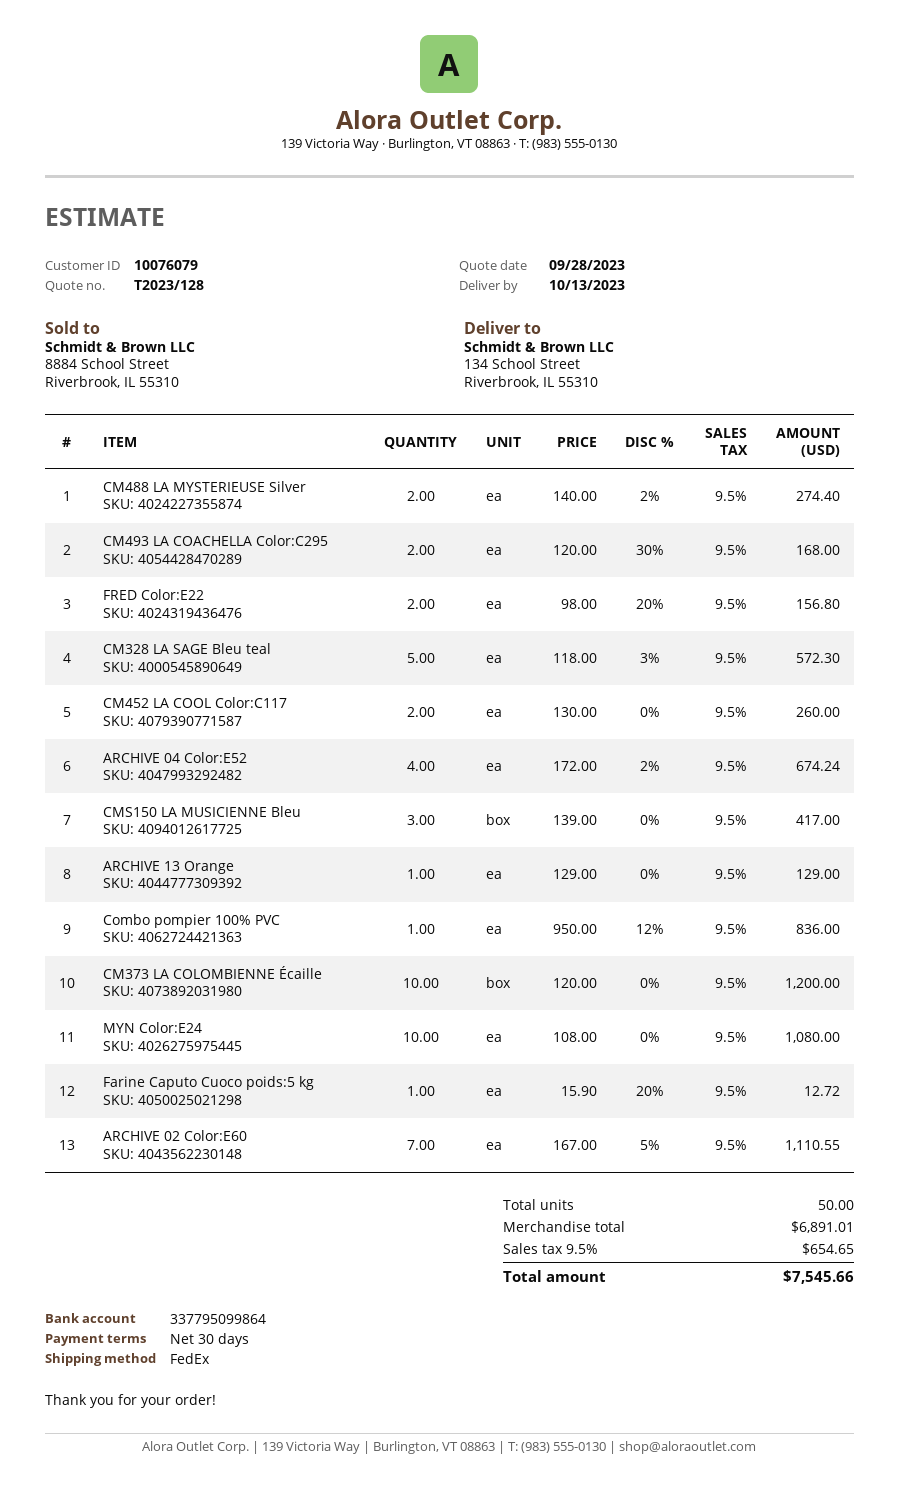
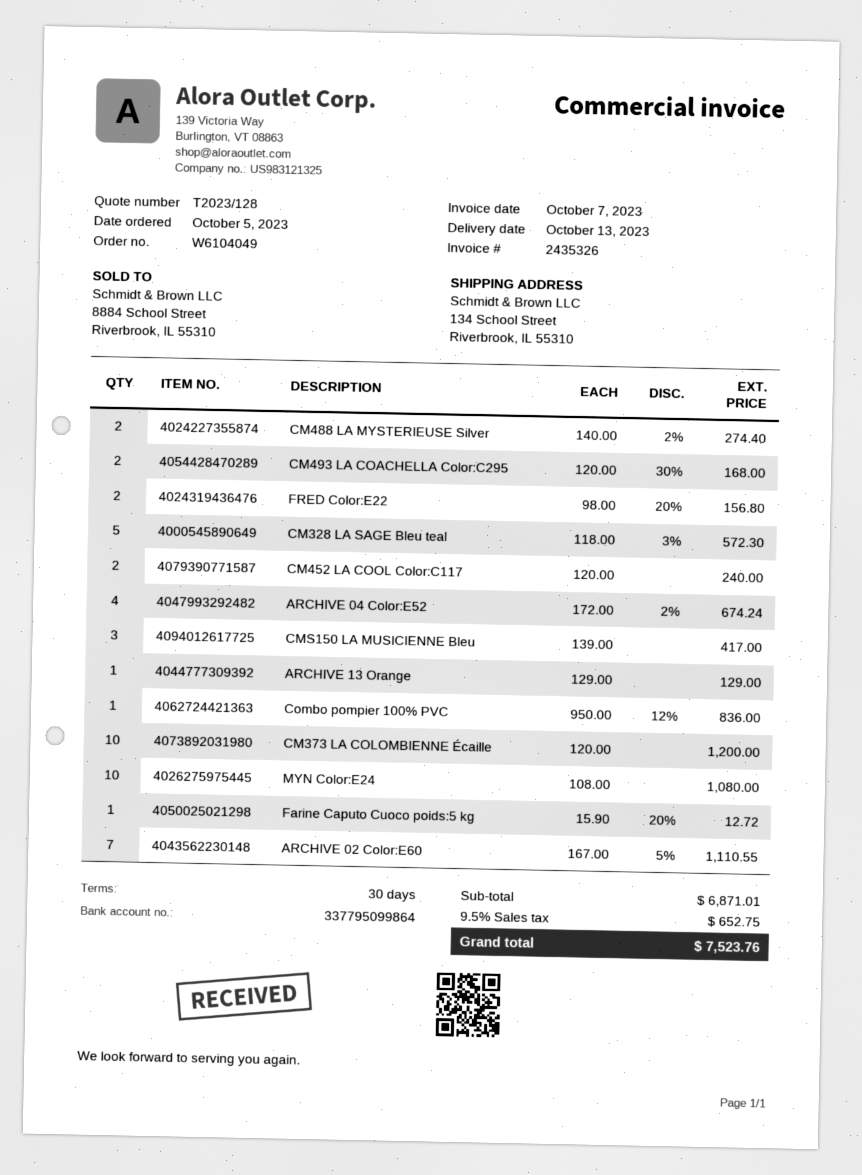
CM452 LA COOL Color:C117: 2 x 130.00 = 260.00 -> 2 x 120.00 = 240.00
subtotal: 6891.01 -> 6871.01
tax: 9.5% = 654.65 -> 9.5% = 652.75
total: 7545.66 -> 7523.76

